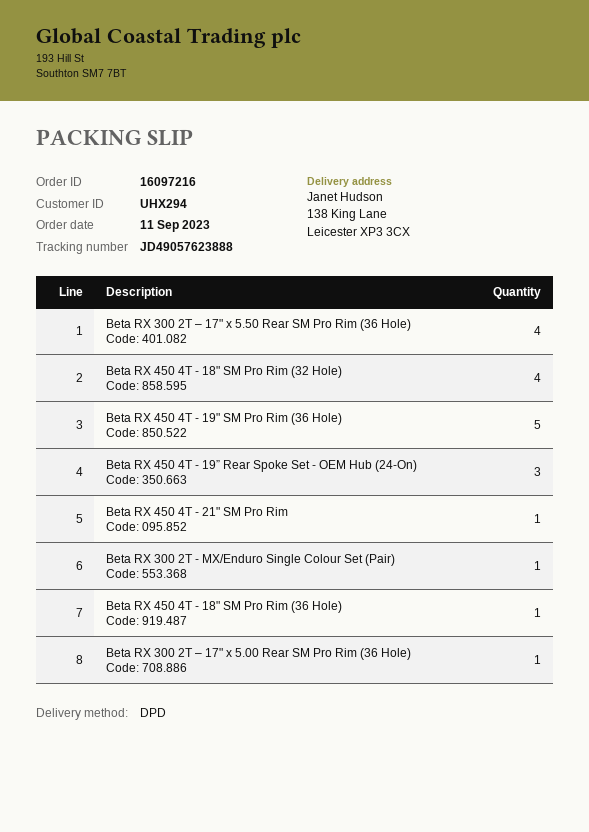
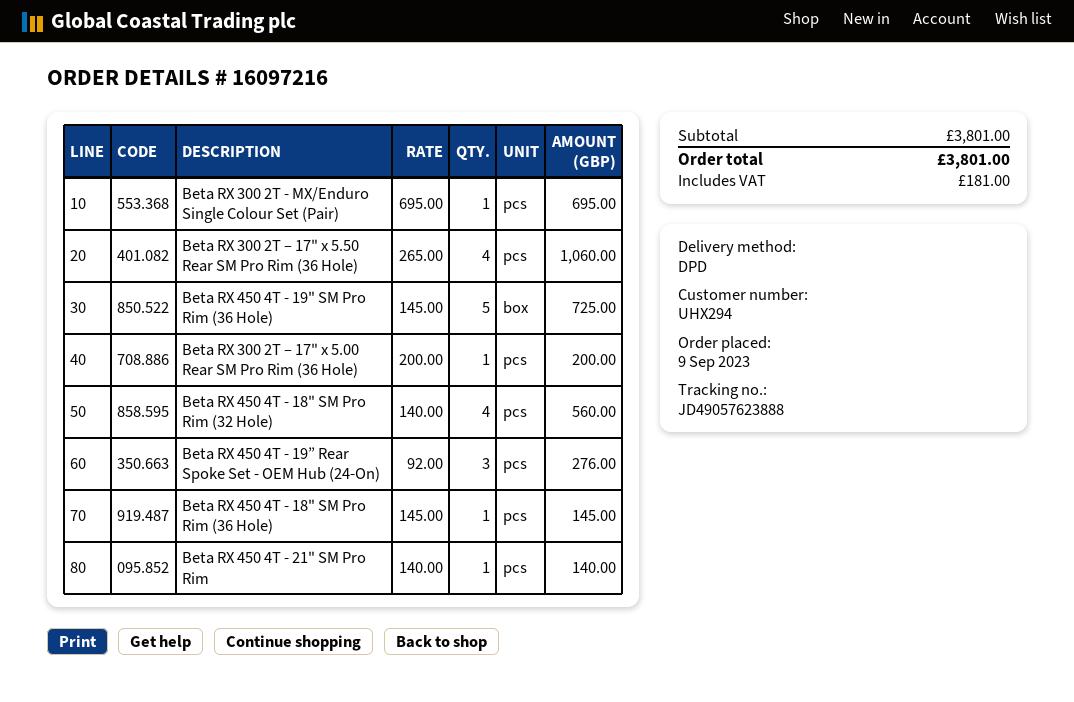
order date: 2023-09-11 -> 2023-09-09

